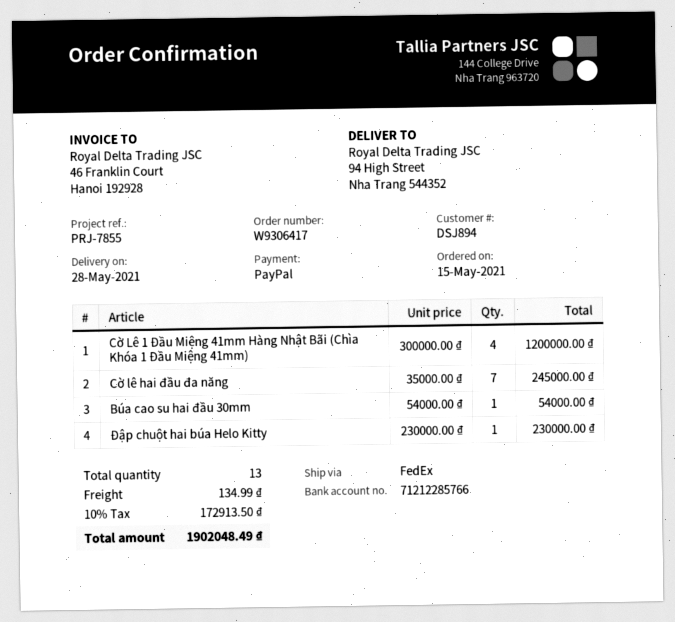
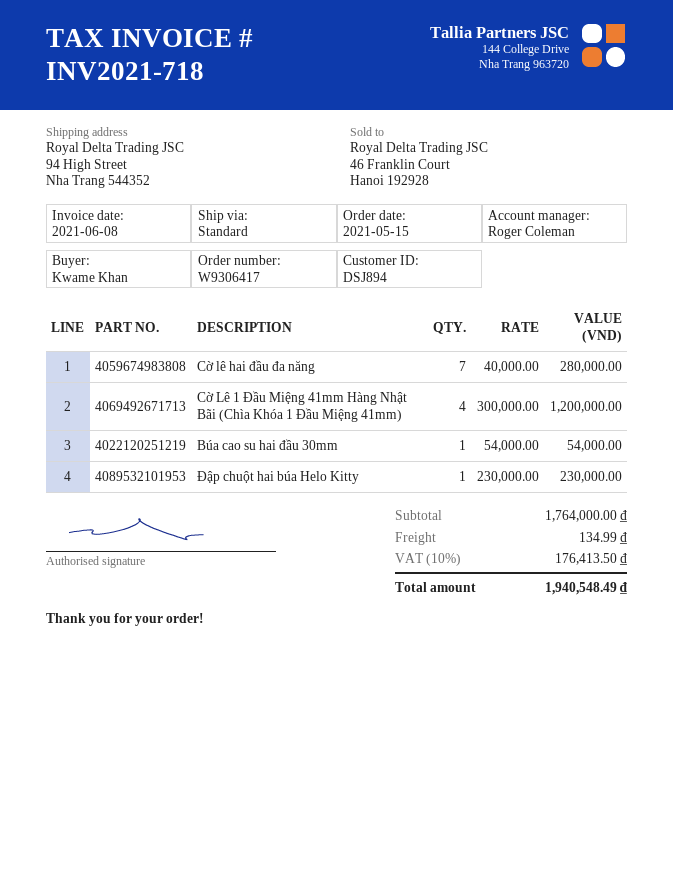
shipping method: FedEx -> standard
Cờ lê hai đầu đa năng: 7 x 35000.00 = 245000.00 -> 7 x 40000.00 = 280000.00
tax: 10% = 172913.50 -> 10% = 176413.50
total: 1902048.49 -> 1940548.49

